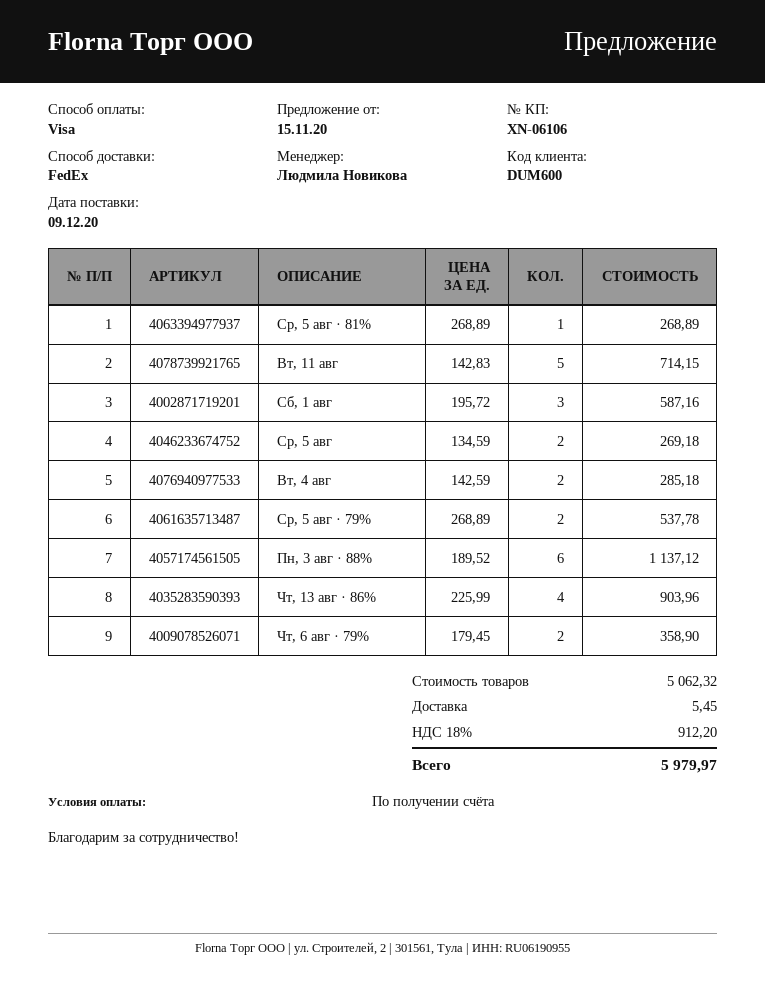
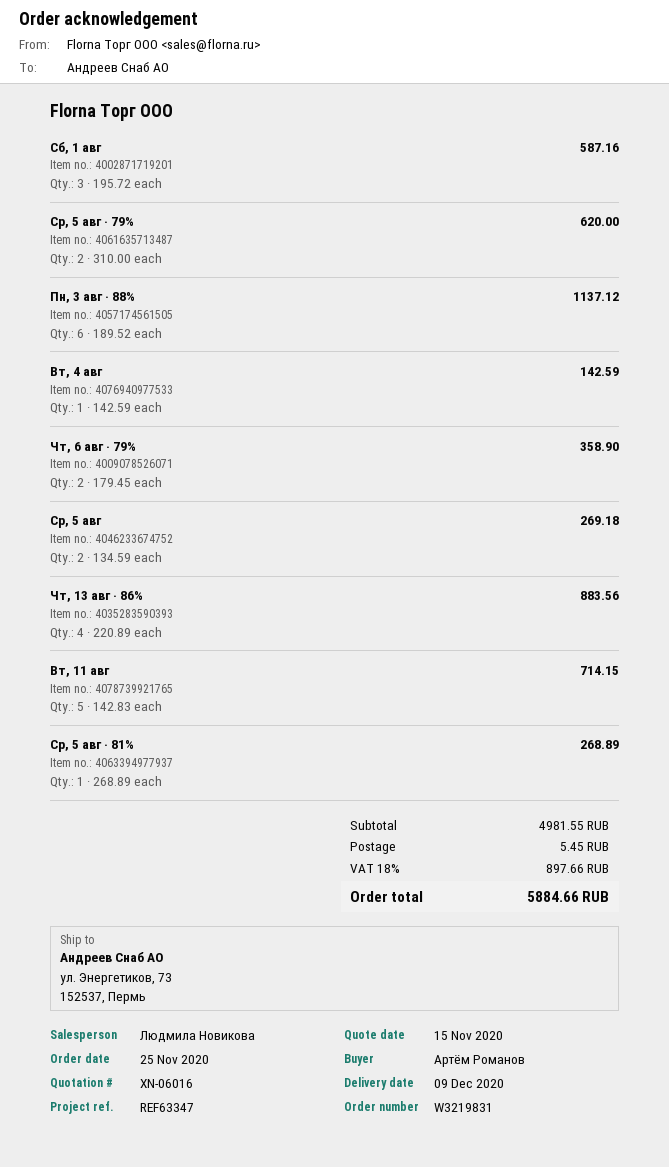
quote number: XN-06106 -> XN-06016
Вт, 4 авг: 2 x 142.59 = 285.18 -> 1 x 142.59 = 142.59
Ср, 5 авг · 79%: 2 x 268.89 = 537.78 -> 2 x 310.00 = 620.00
Чт, 13 авг · 86%: 4 x 225.99 = 903.96 -> 4 x 220.89 = 883.56
subtotal: 5062.32 -> 4981.55
tax: 18% = 912.20 -> 18% = 897.66
total: 5979.97 -> 5884.66

